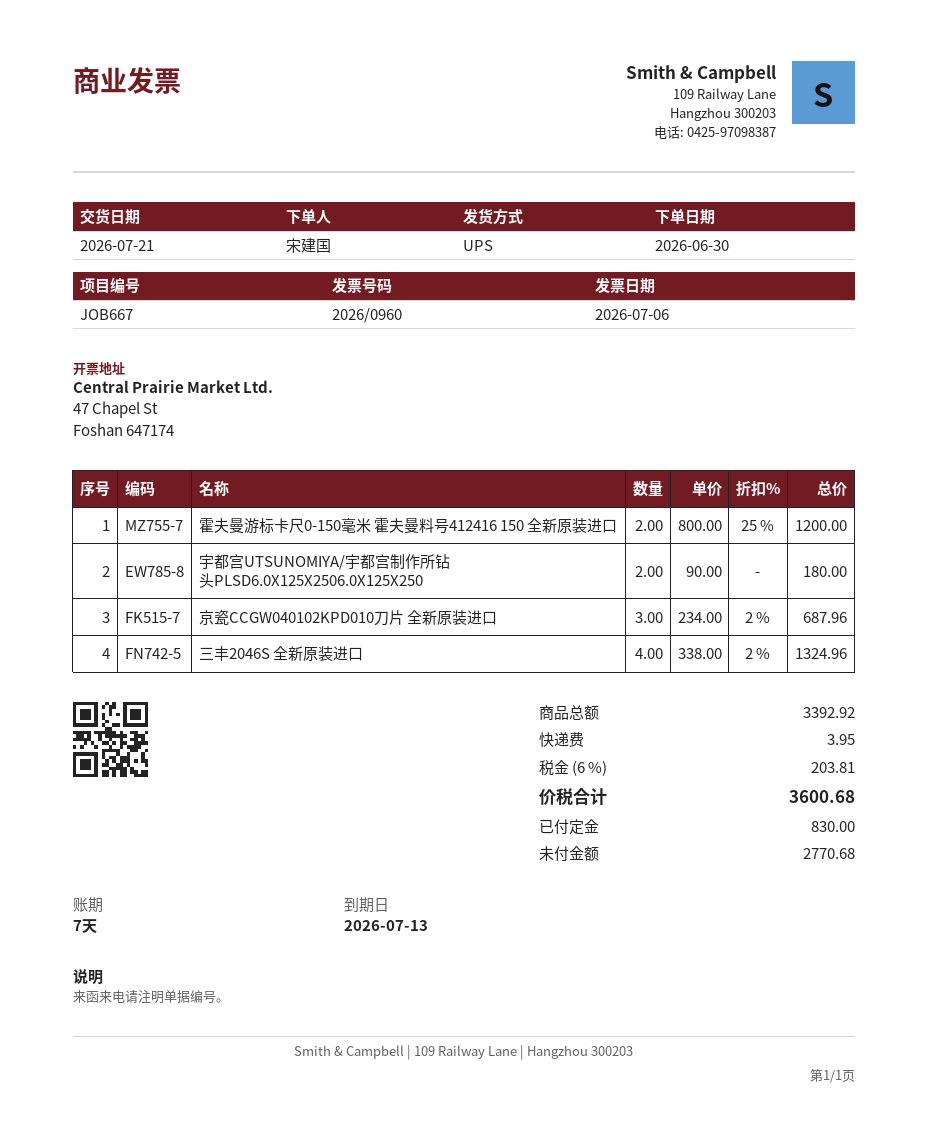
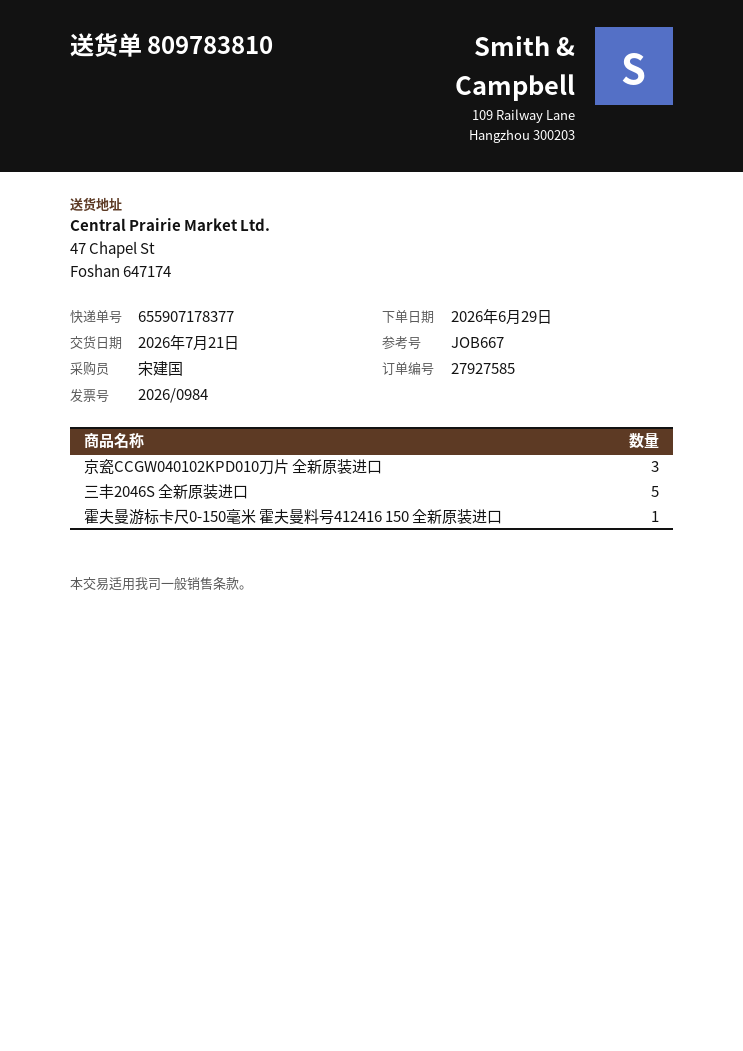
order date: 2026-06-30 -> 2026-06-29
invoice number: 2026/0960 -> 2026/0984
霍夫曼游标卡尺0-150毫米 霍夫曼料号412416 150 全新原装进口: 2 -> 1
宇都宫UTSUNOMIYA/宇都宫制作所钻头PLSD6.0X125X2506.0X125X250: 2 -> none
三丰2046S 全新原装进口: 4 -> 5

